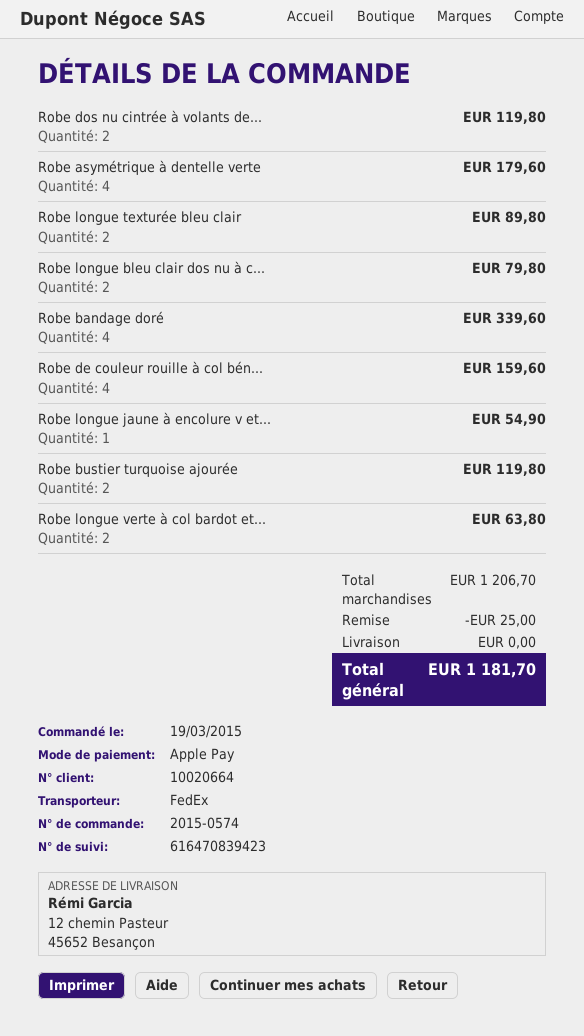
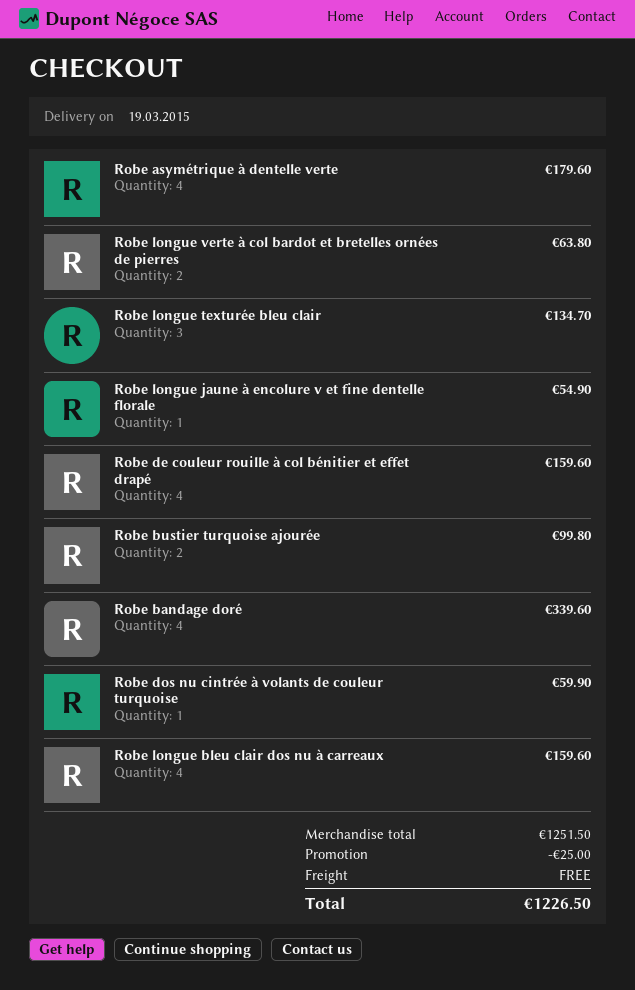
Robe dos nu cintrée à volants de...: 2 for 119.80 -> 1 for 59.90
Robe longue texturée bleu clair: 2 for 89.80 -> 3 for 134.70
Robe longue bleu clair dos nu à c...: 2 for 79.80 -> 4 for 159.60
Robe bustier turquoise ajourée: 2 for 119.80 -> 2 for 99.80
subtotal: 1206.70 -> 1251.50
total: 1181.70 -> 1226.50

